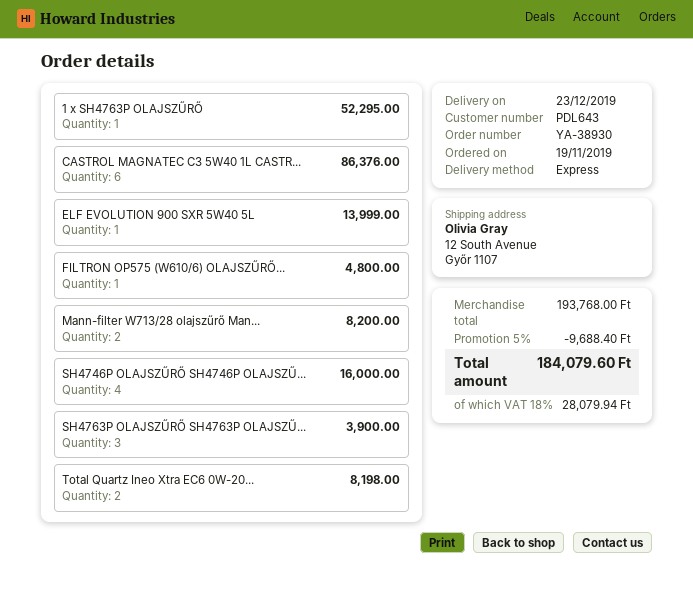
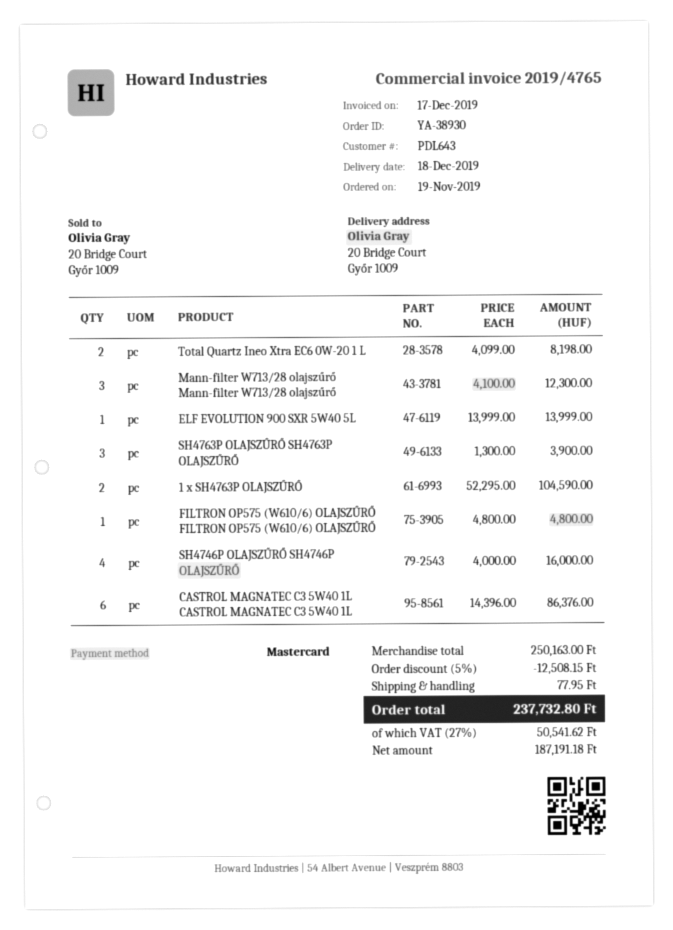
delivery date: 2019-12-23 -> 2019-12-18
ship to: 12 South Avenue, Győr 1107 -> 20 Bridge Court, Győr 1009
1 x SH4763P OLAJSZŰRŐ: 1 for 52295.00 -> 2 for 104590.00
Mann-filter W713/28 olajszűrő Man...: 2 for 8200.00 -> 3 for 12300.00
subtotal: 193768.00 -> 250163.00
discount: 5% = 9688.40 -> 5% = 12508.15
shipping: none -> 77.95
tax: 18% = 28079.94 -> 27% = 50541.62
total: 184079.60 -> 237732.80

